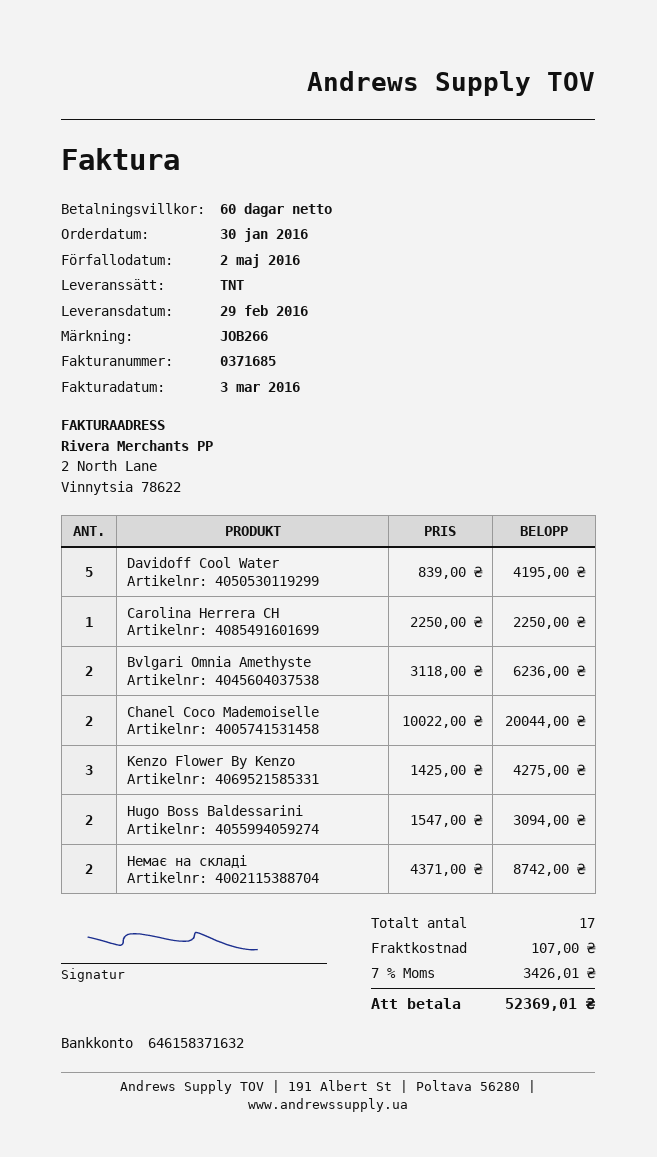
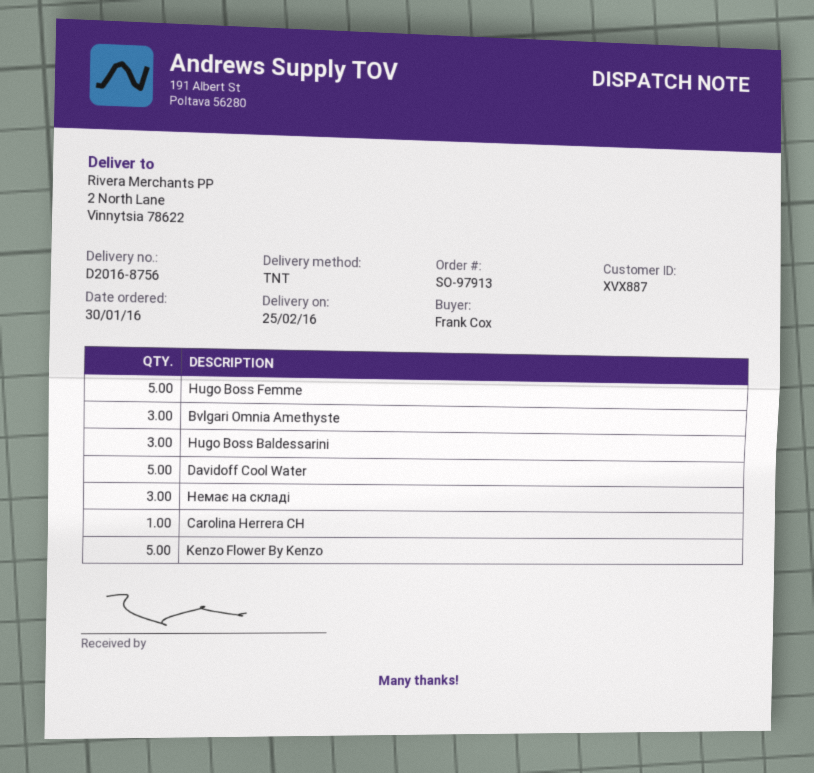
delivery date: 2016-02-29 -> 2016-02-25
Bvlgari Omnia Amethyste: 2 -> 3
Chanel Coco Mademoiselle: 2 -> none
Kenzo Flower By Kenzo: 3 -> 5
Hugo Boss Baldessarini: 2 -> 3
Немає на складі: 2 -> 3
Hugo Boss Femme: none -> 5

